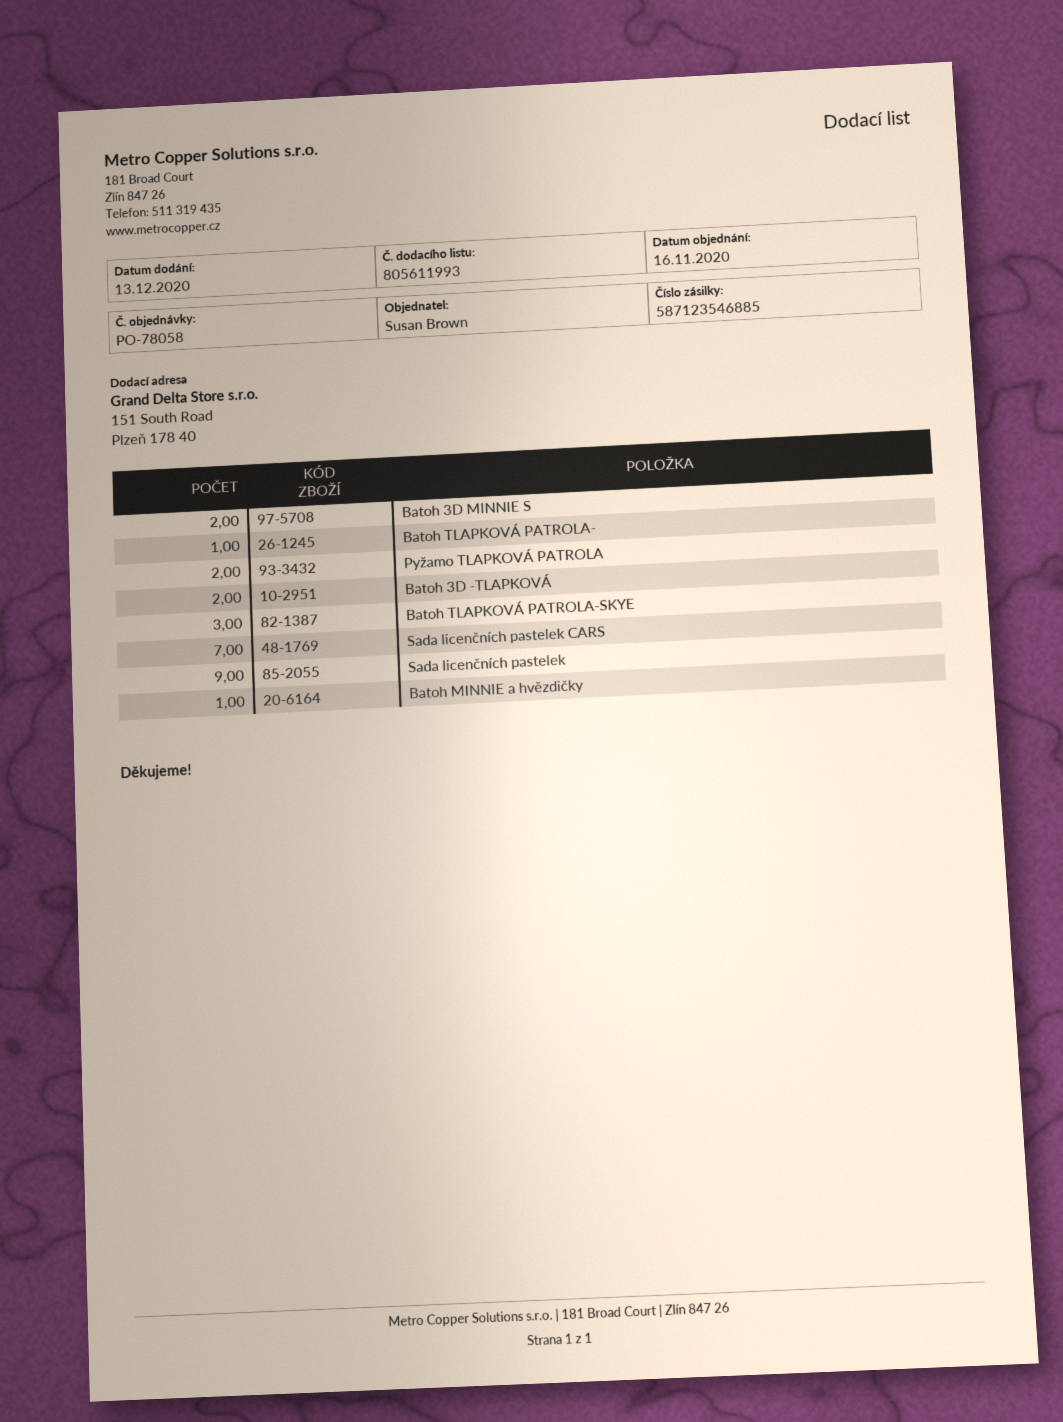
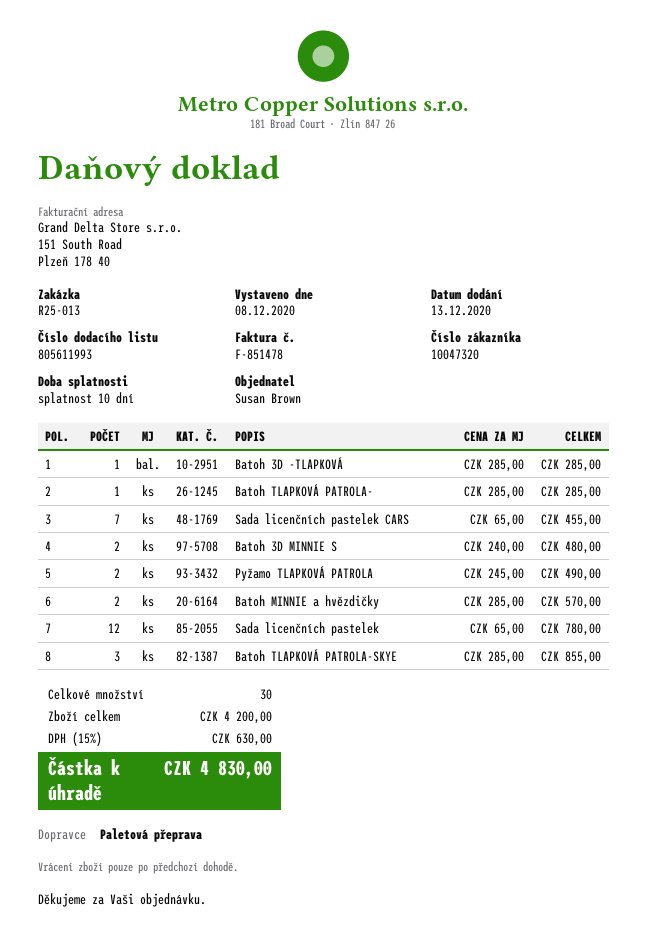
Batoh 3D -TLAPKOVÁ: 2 -> 1
Sada licenčních pastelek: 9 -> 12
Batoh MINNIE a hvězdičky: 1 -> 2

